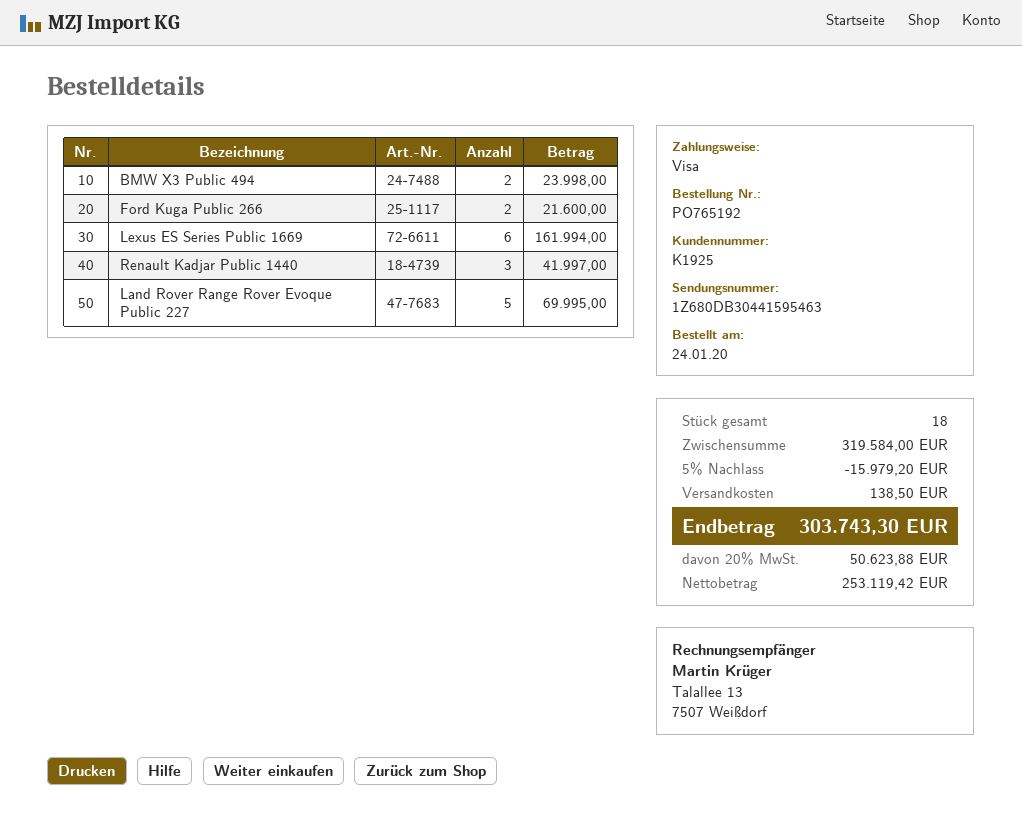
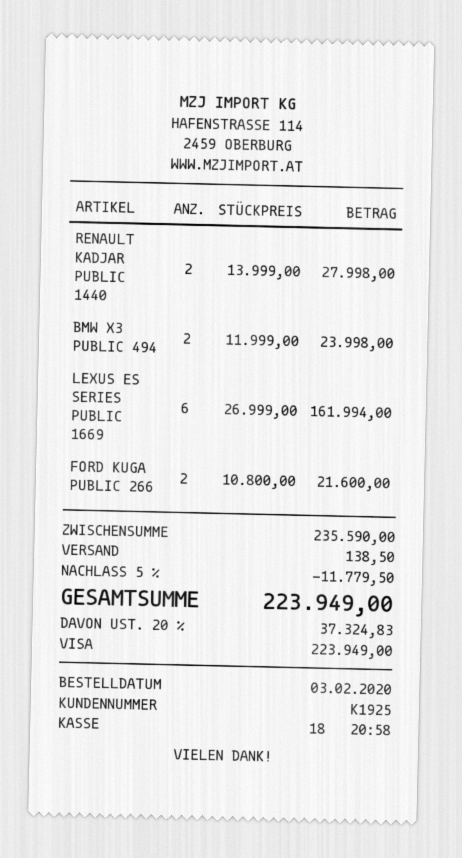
order date: 2020-01-24 -> 2020-02-03
Renault Kadjar Public 1440: 3 for 41997.00 -> 2 for 27998.00
Land Rover Range Rover Evoque Public 227: 5 for 69995.00 -> none
subtotal: 319584.00 -> 235590.00
discount: 5% = 15979.20 -> 5% = 11779.50
tax: 20% = 50623.88 -> 20% = 37324.83
total: 303743.30 -> 223949.00

